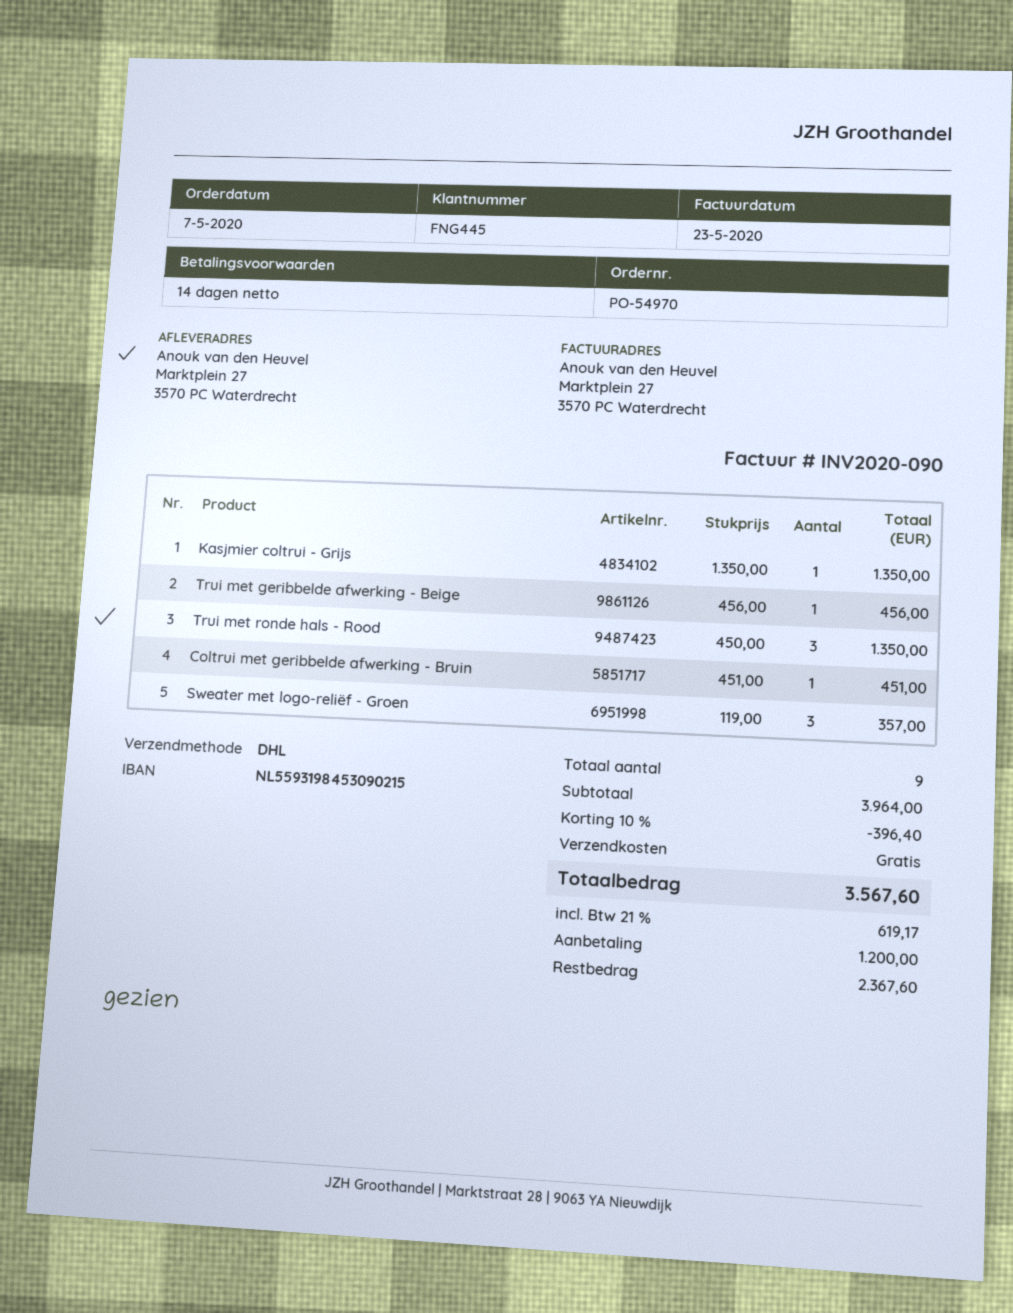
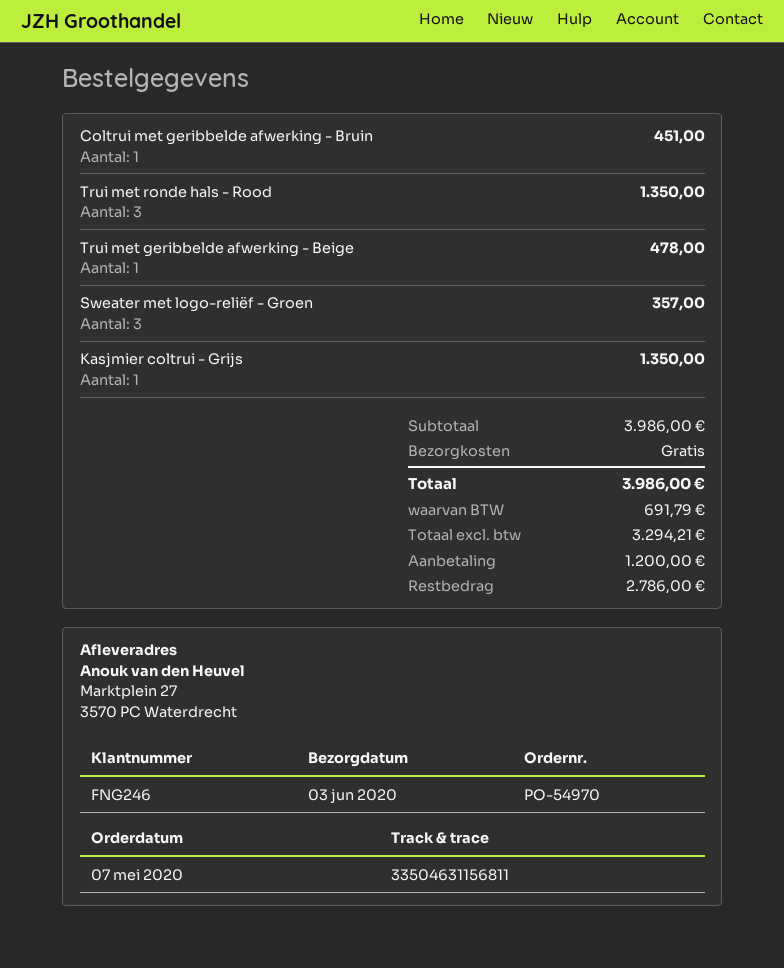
customer number: FNG445 -> FNG246
Trui met geribbelde afwerking - Beige: 1 for 456.00 -> 1 for 478.00
subtotal: 3964.00 -> 3986.00
discount: 10% = 396.40 -> none
tax: 619.17 -> 691.79
total: 3567.60 -> 3986.00
balance: 2367.60 -> 2786.00

